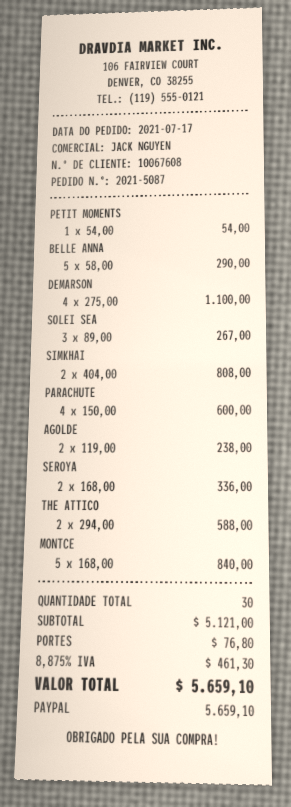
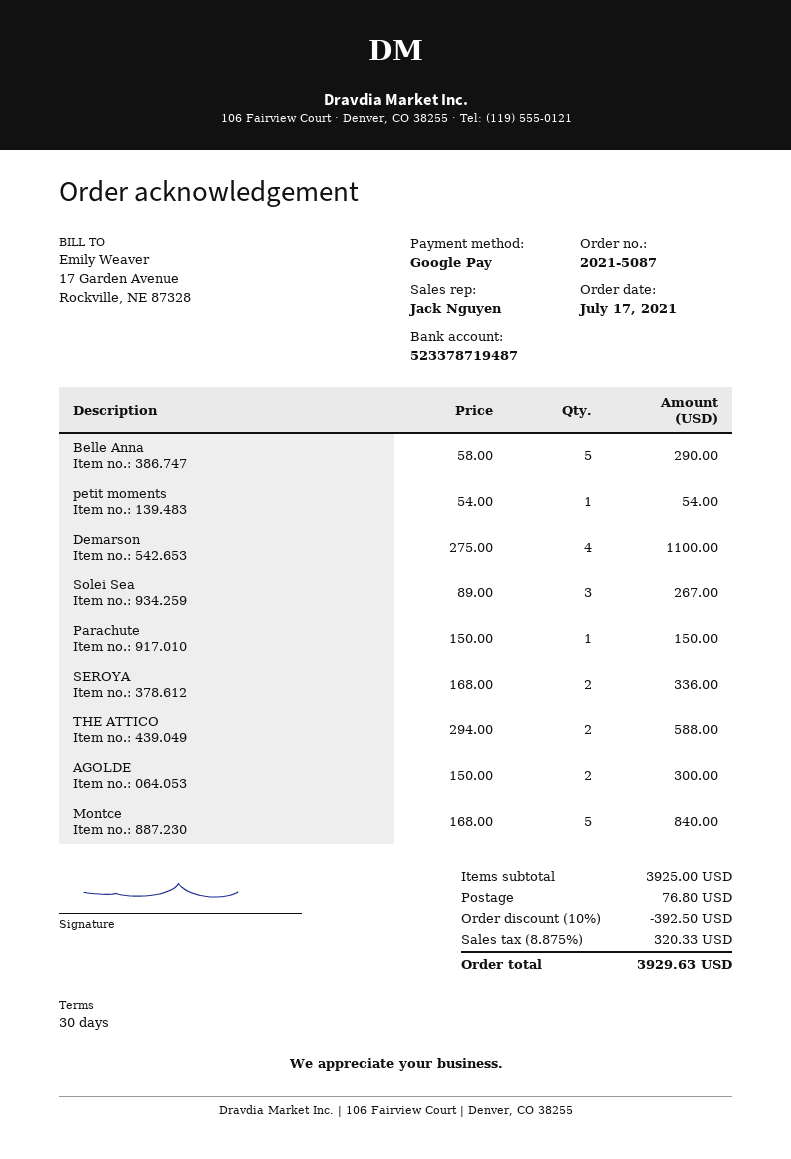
payment method: PayPal -> Google Pay
SIMKHAI: 2 x 404.00 = 808.00 -> none
PARACHUTE: 4 x 150.00 = 600.00 -> 1 x 150.00 = 150.00
AGOLDE: 2 x 119.00 = 238.00 -> 2 x 150.00 = 300.00
subtotal: 5121.00 -> 3925.00
discount: none -> 10% = 392.50
tax: 8.875% = 461.30 -> 8.875% = 320.33
total: 5659.10 -> 3929.63

